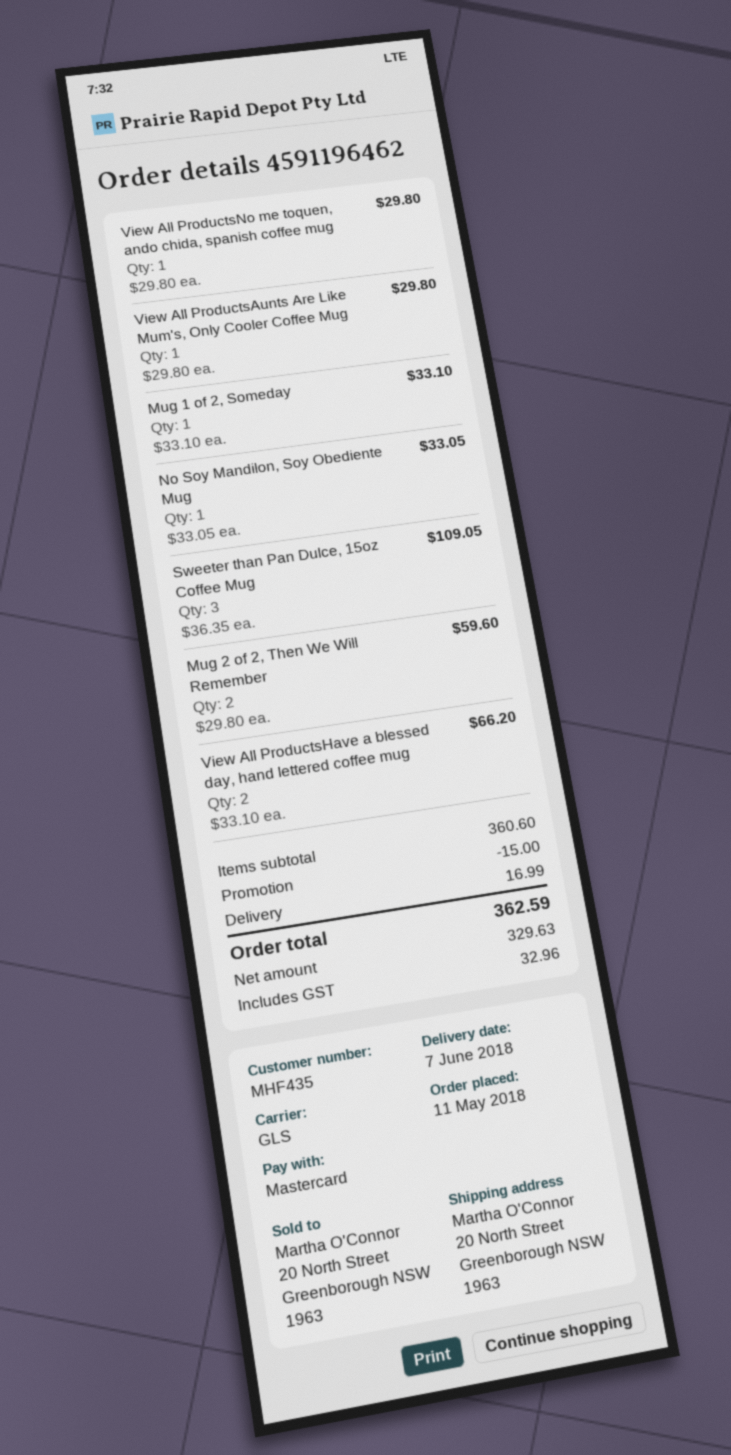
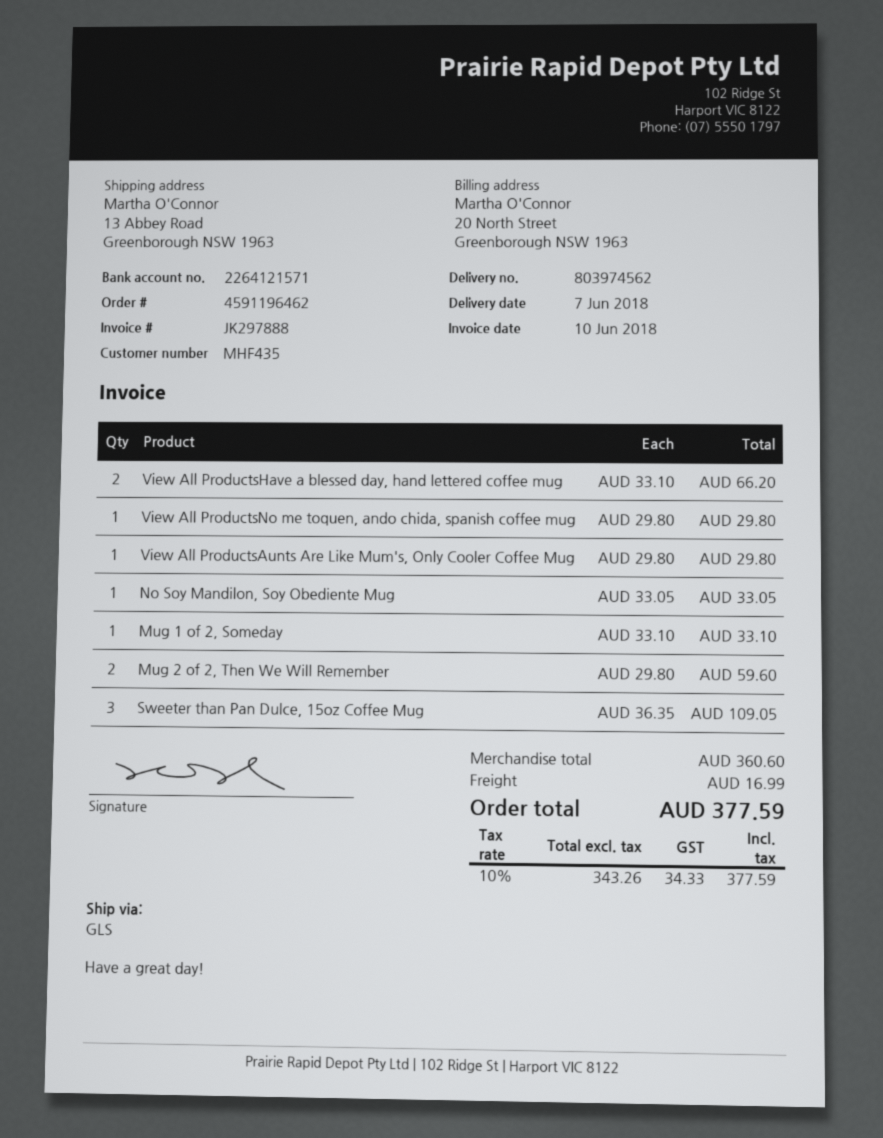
ship to: 20 North Street, Greenborough NSW 1963 -> 13 Abbey Road, Greenborough NSW 1963
discount: 15.00 -> none
net: 329.63 -> 343.26
tax: 32.96 -> 34.33
total: 362.59 -> 377.59

